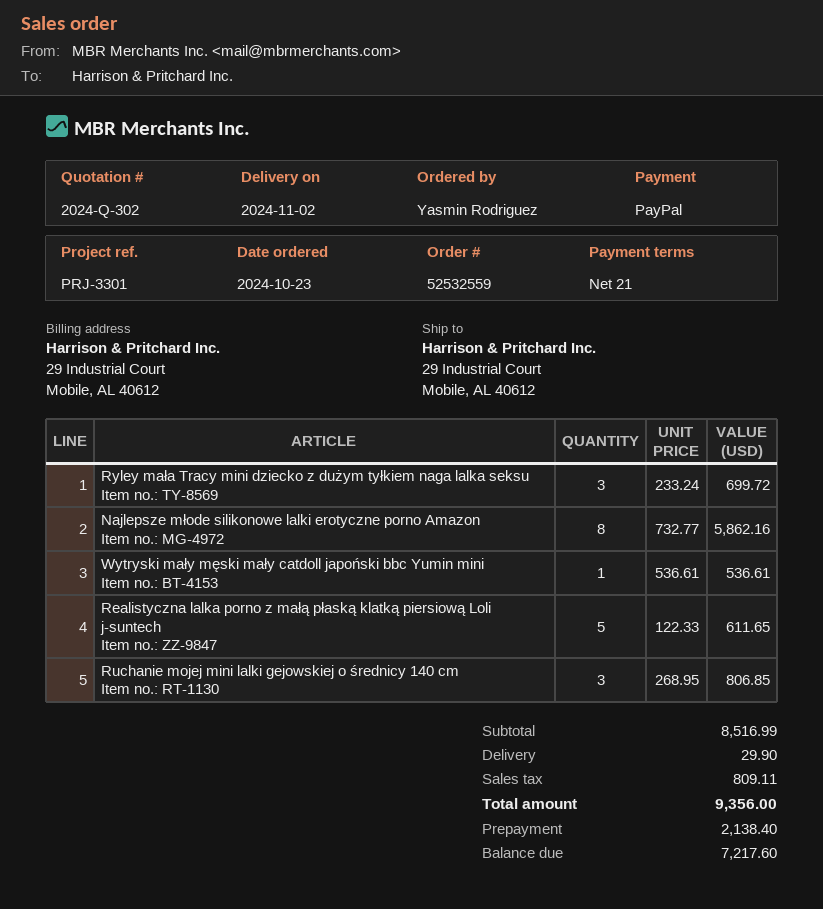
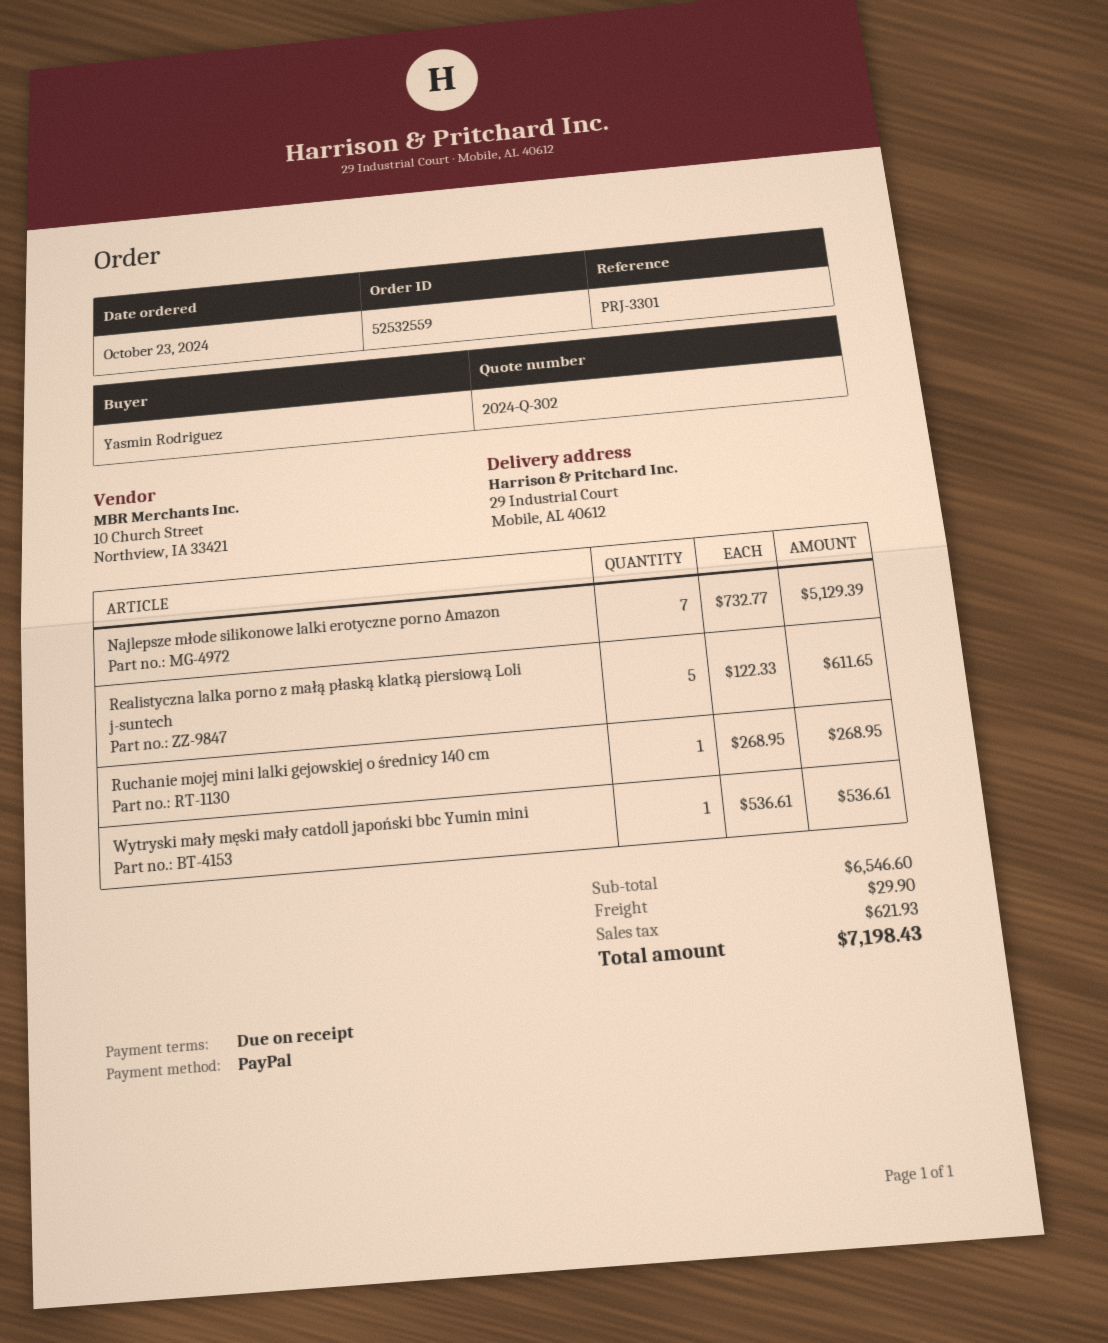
payment terms: 21 days -> on receipt
Ryley mała Tracy mini dziecko z dużym tyłkiem naga lalka seksu: 3 x 233.24 = 699.72 -> none
Najlepsze młode silikonowe lalki erotyczne porno Amazon: 8 x 732.77 = 5862.16 -> 7 x 732.77 = 5129.39
Ruchanie mojej mini lalki gejowskiej o średnicy 140 cm: 3 x 268.95 = 806.85 -> 1 x 268.95 = 268.95
subtotal: 8516.99 -> 6546.60
tax: 809.11 -> 621.93
total: 9356.00 -> 7198.43

